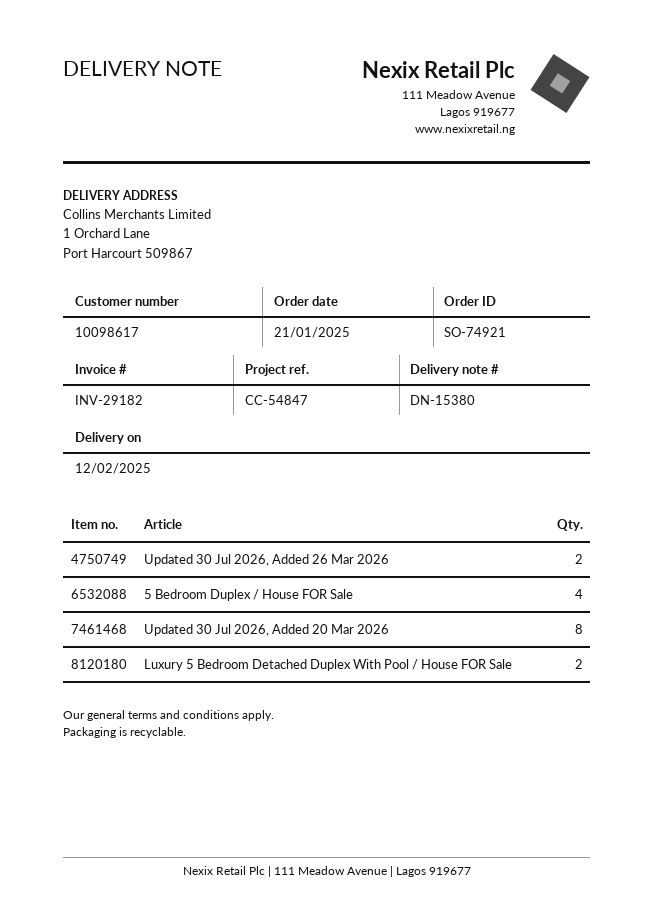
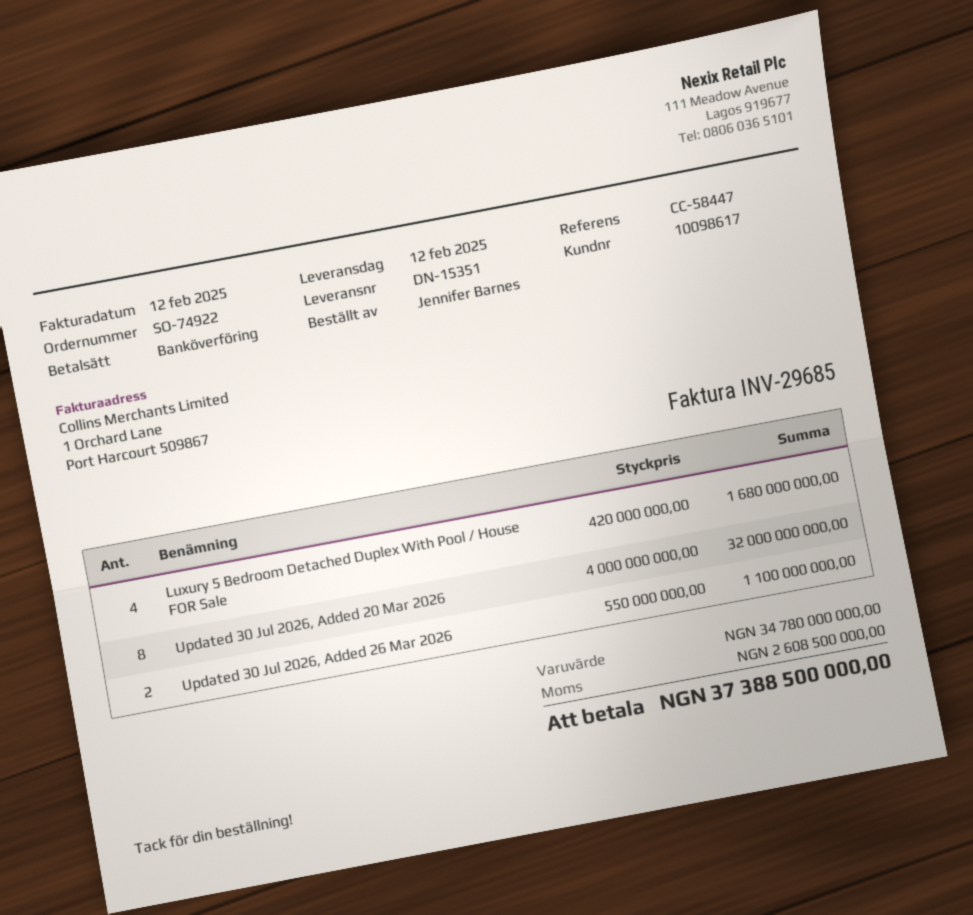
order number: SO-74921 -> SO-74922
delivery note number: DN-15380 -> DN-15351
invoice number: INV-29182 -> INV-29685
reference: CC-54847 -> CC-58447
5 Bedroom Duplex / House FOR Sale: 4 -> none
Luxury 5 Bedroom Detached Duplex With Pool / House FOR Sale: 2 -> 4

